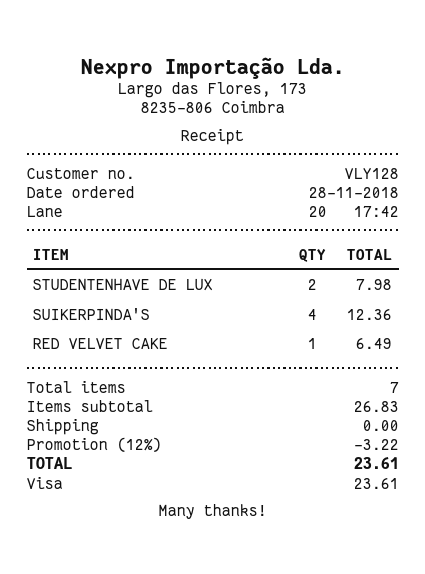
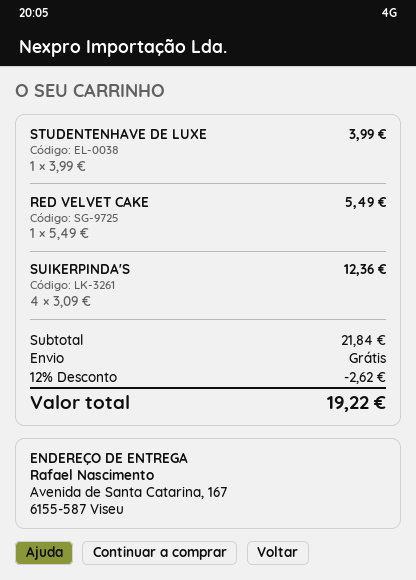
STUDENTENHAVE DE LUX: 2 for 7.98 -> 1 for 3.99
RED VELVET CAKE: 1 for 6.49 -> 1 for 5.49
subtotal: 26.83 -> 21.84
discount: 12% = 3.22 -> 12% = 2.62
total: 23.61 -> 19.22

